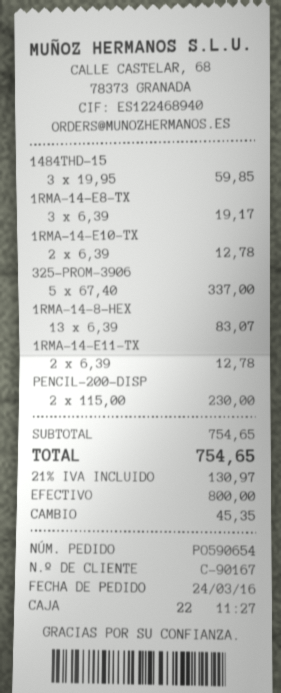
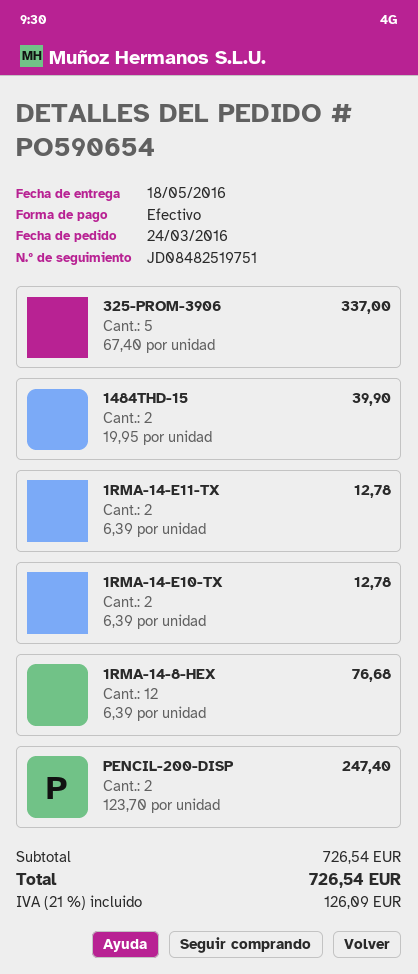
1484THD-15: 3 x 19.95 = 59.85 -> 2 x 19.95 = 39.90
1RMA-14-E8-TX: 3 x 6.39 = 19.17 -> none
1RMA-14-8-HEX: 13 x 6.39 = 83.07 -> 12 x 6.39 = 76.68
PENCIL-200-DISP: 2 x 115.00 = 230.00 -> 2 x 123.70 = 247.40
subtotal: 754.65 -> 726.54
tax: 21% = 130.97 -> 21% = 126.09
total: 754.65 -> 726.54

